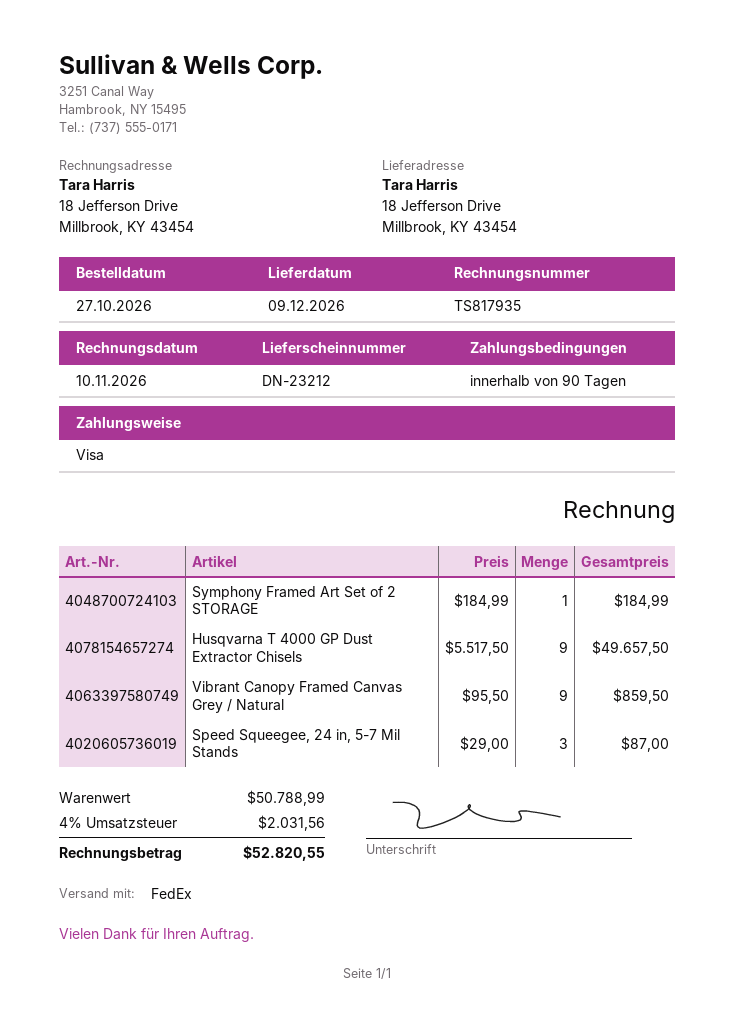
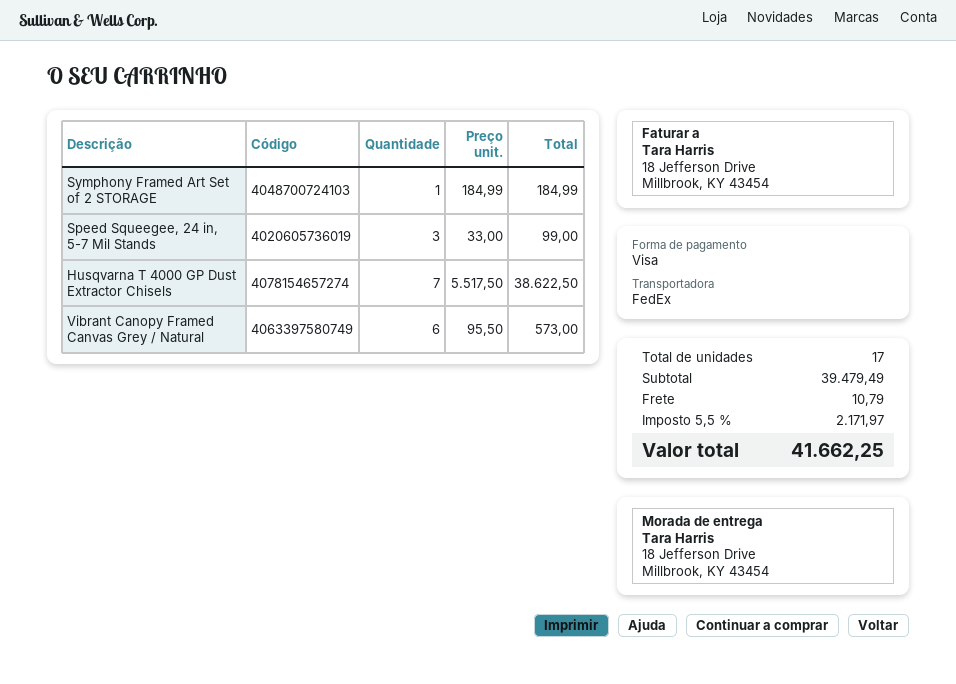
Husqvarna T 4000 GP Dust Extractor Chisels: 9 x 5517.50 = 49657.50 -> 7 x 5517.50 = 38622.50
Vibrant Canopy Framed Canvas Grey / Natural: 9 x 95.50 = 859.50 -> 6 x 95.50 = 573.00
Speed Squeegee, 24 in, 5-7 Mil Stands: 3 x 29.00 = 87.00 -> 3 x 33.00 = 99.00
subtotal: 50788.99 -> 39479.49
shipping: none -> 10.79
tax: 4% = 2031.56 -> 5.5% = 2171.97
total: 52820.55 -> 41662.25

